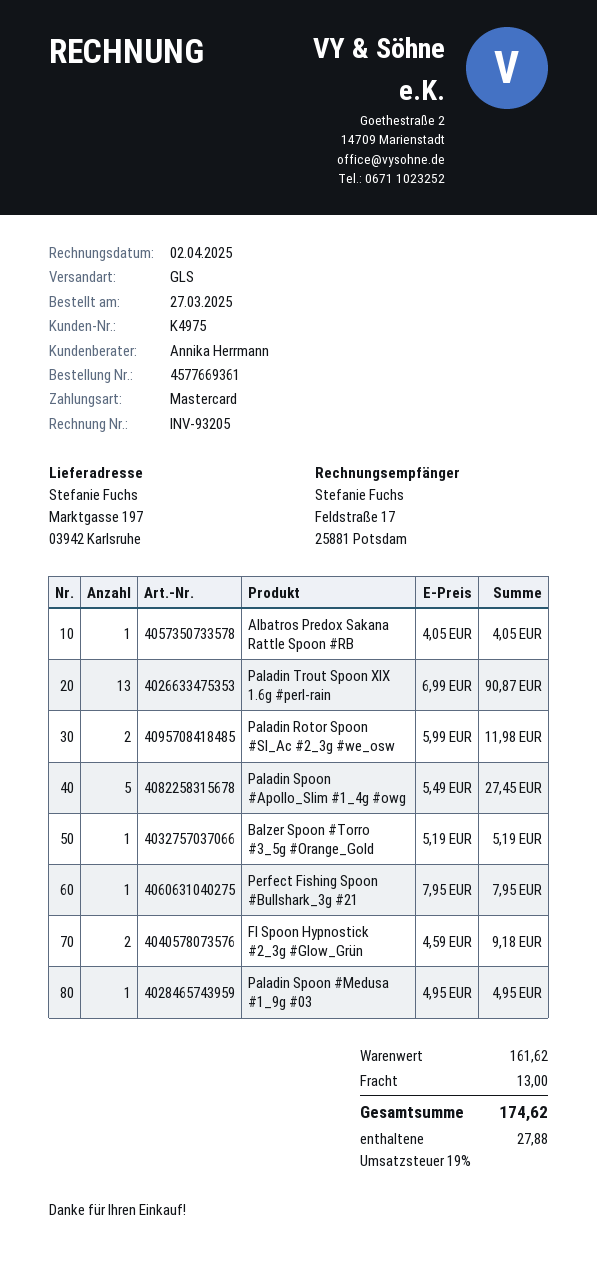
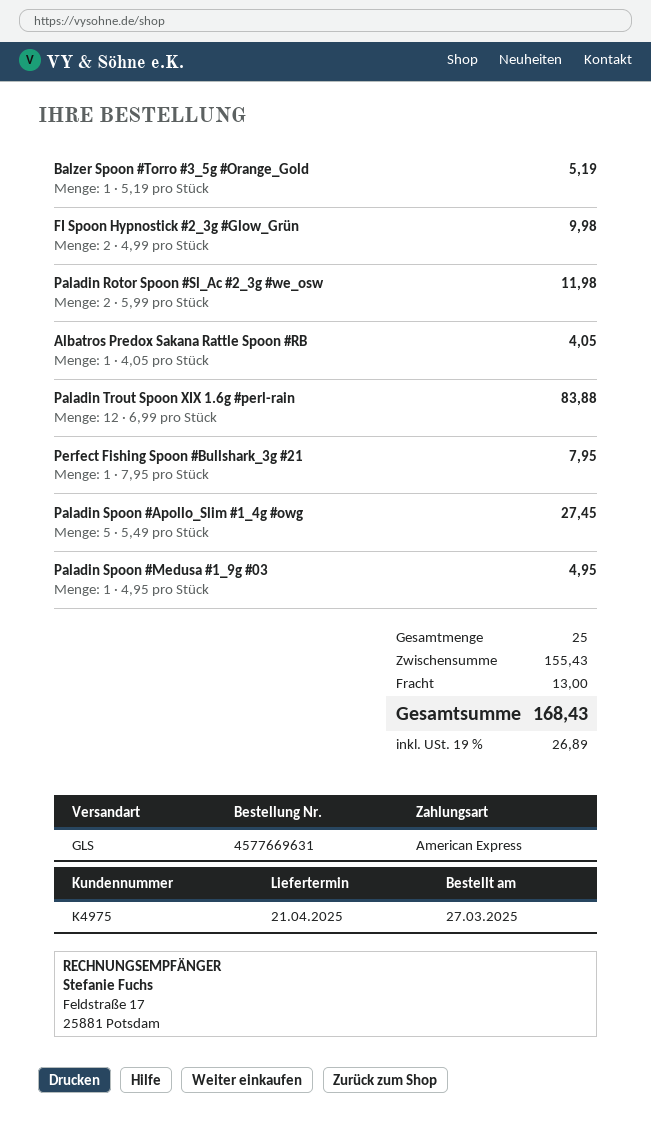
order number: 4577669361 -> 4577669631
payment method: Mastercard -> American Express
Paladin Trout Spoon XIX 1.6g #perl-rain: 13 x 6.99 = 90.87 -> 12 x 6.99 = 83.88
FI Spoon Hypnostick #2_3g #Glow_Grün: 2 x 4.59 = 9.18 -> 2 x 4.99 = 9.98
subtotal: 161.62 -> 155.43
tax: 19% = 27.88 -> 19% = 26.89
total: 174.62 -> 168.43

